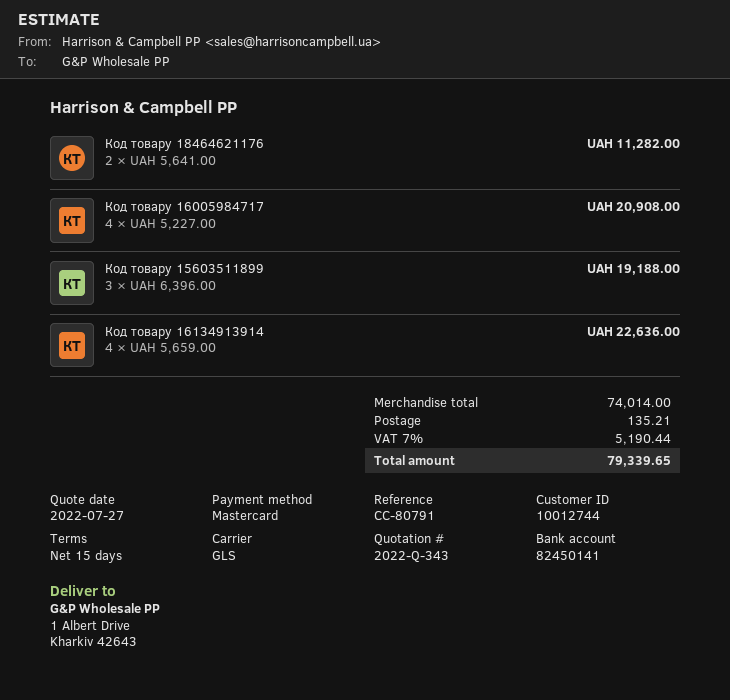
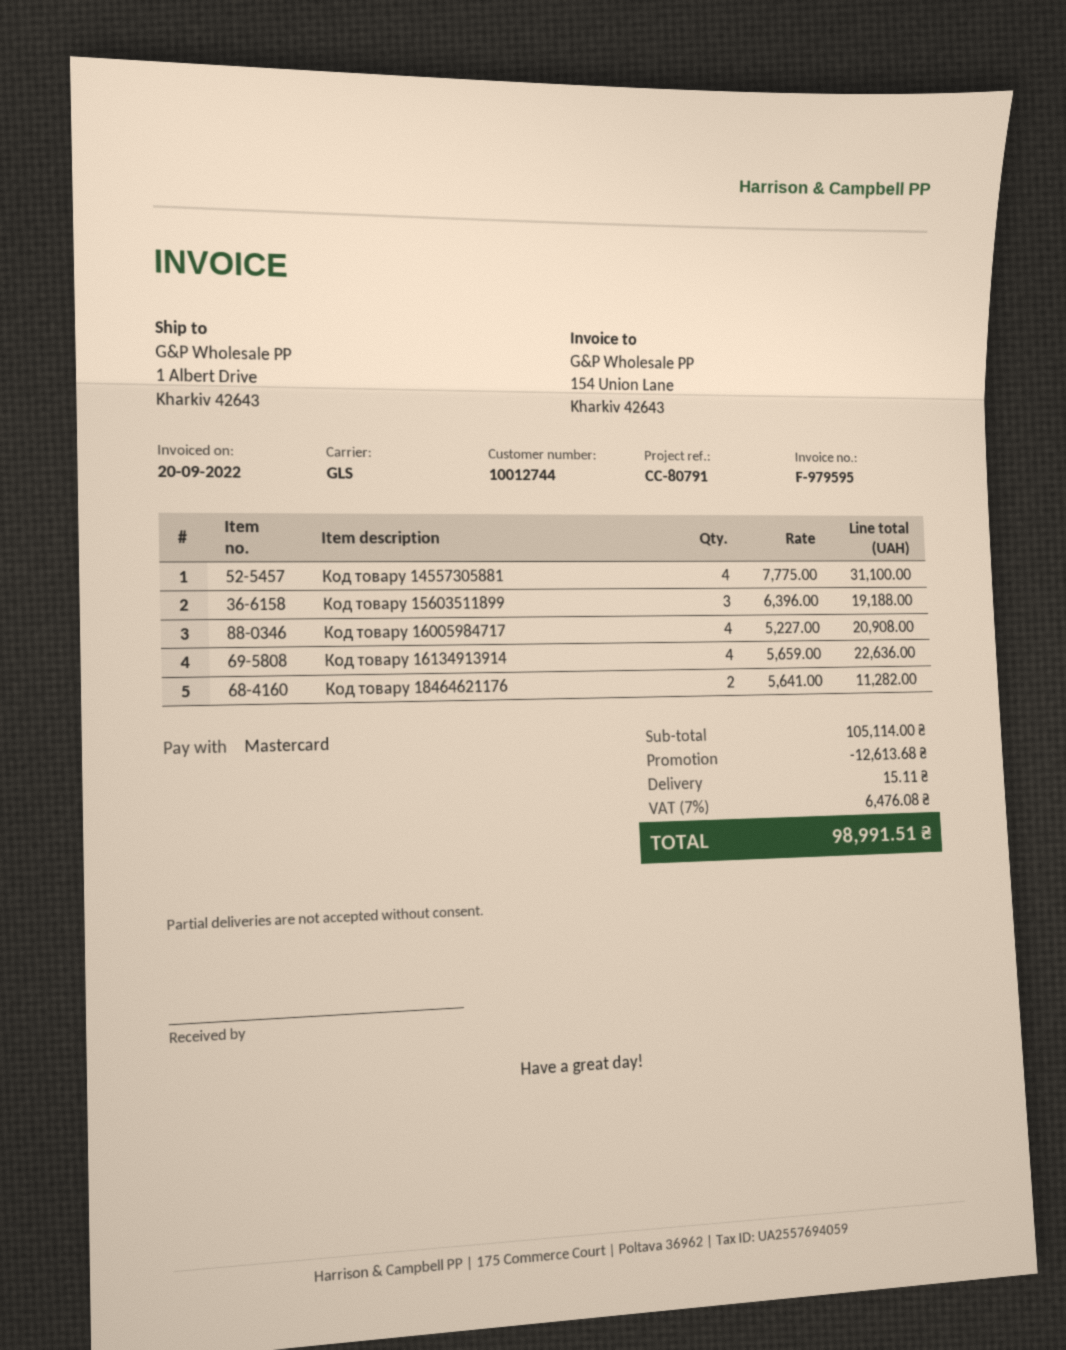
Код товару 14557305881: none -> 4 x 7775.00 = 31100.00
subtotal: 74014.00 -> 105114.00
discount: none -> 12613.68
shipping: 135.21 -> 15.11
tax: 7% = 5190.44 -> 7% = 6476.08
total: 79339.65 -> 98991.51

